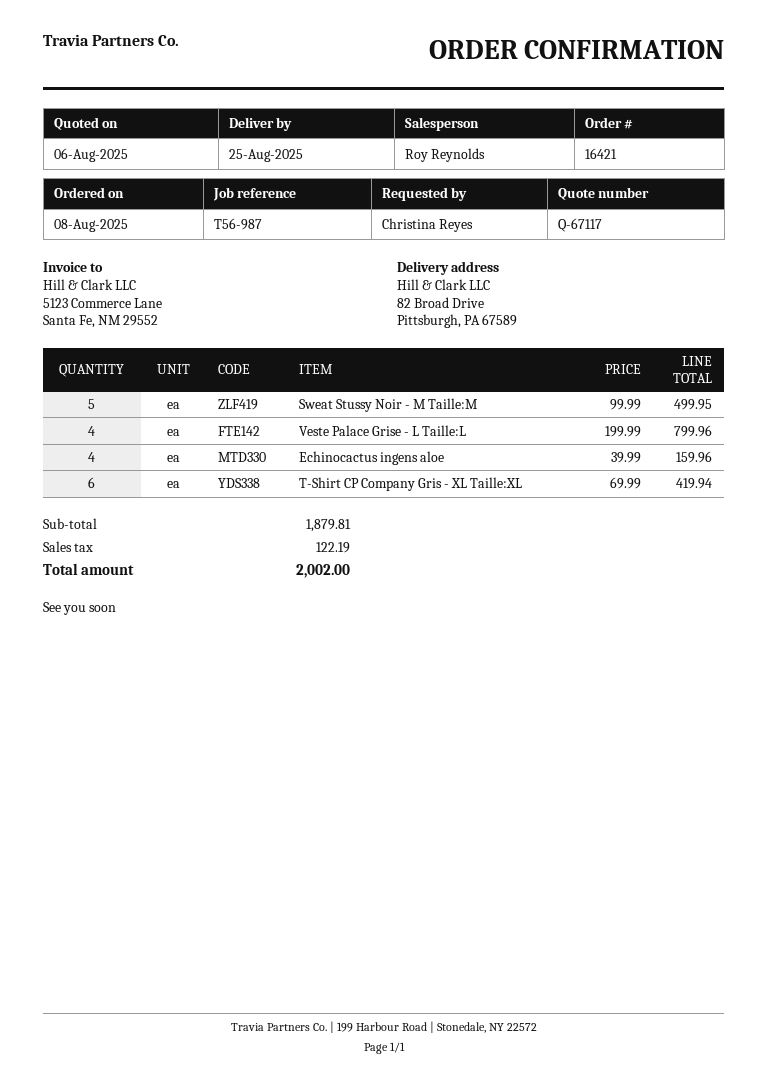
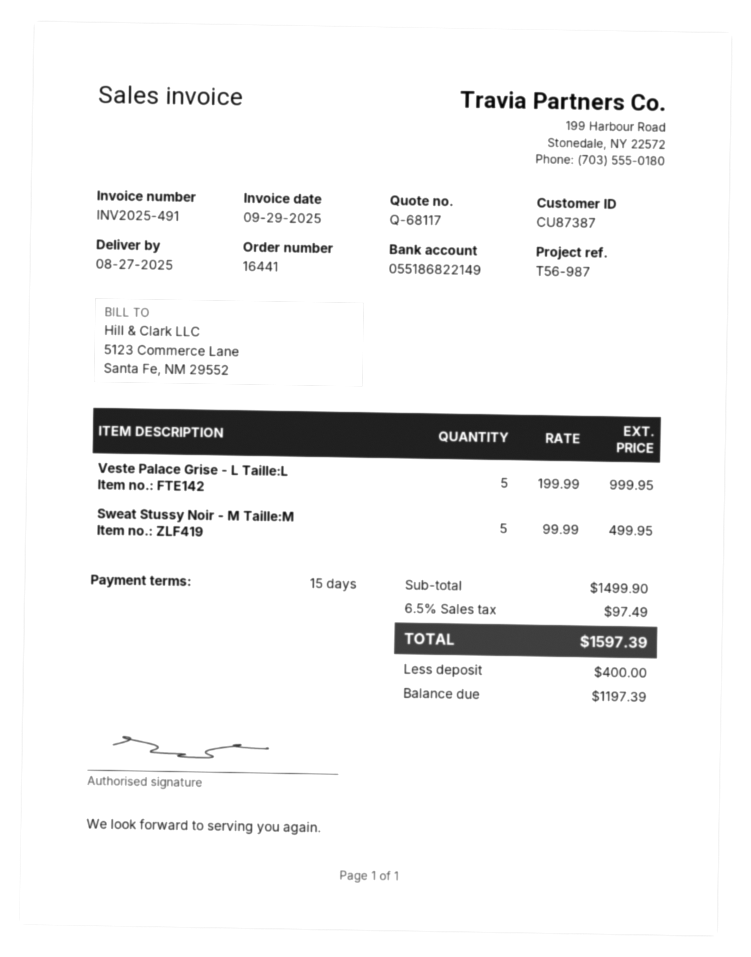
quote number: Q-67117 -> Q-68117
order number: 16421 -> 16441
delivery date: 2025-08-25 -> 2025-08-27
Veste Palace Grise - L Taille:L: 4 x 199.99 = 799.96 -> 5 x 199.99 = 999.95
Echinocactus ingens aloe: 4 x 39.99 = 159.96 -> none
T-Shirt CP Company Gris - XL Taille:XL: 6 x 69.99 = 419.94 -> none
subtotal: 1879.81 -> 1499.90
tax: 122.19 -> 97.49
total: 2002.00 -> 1597.39

